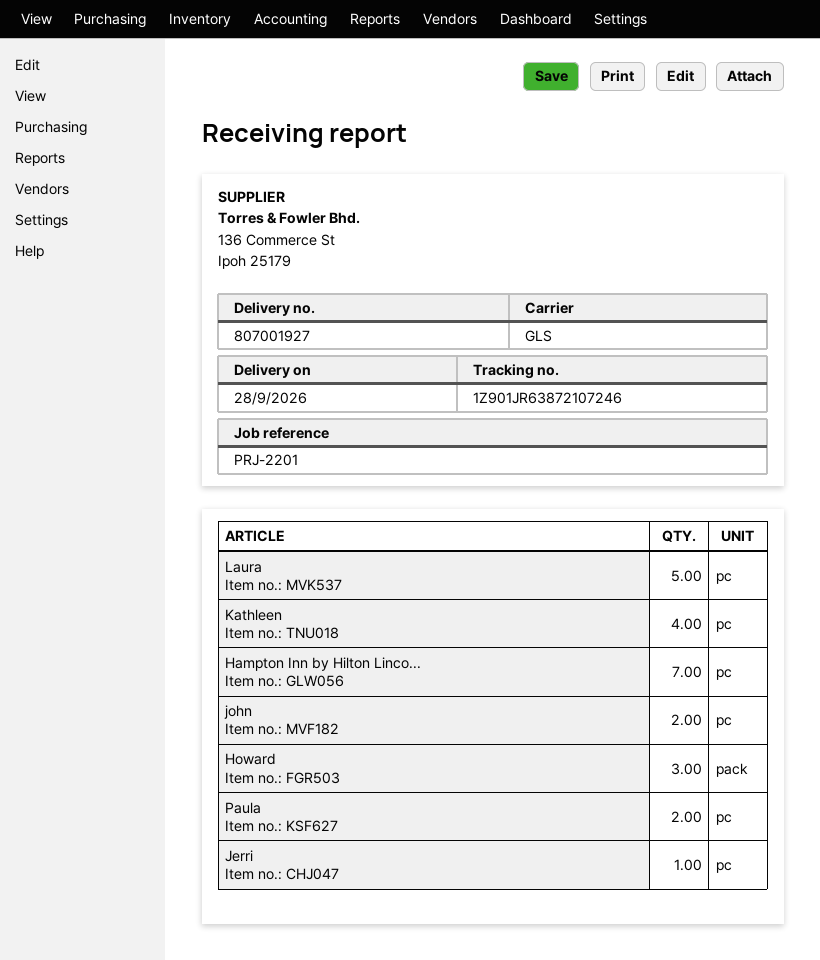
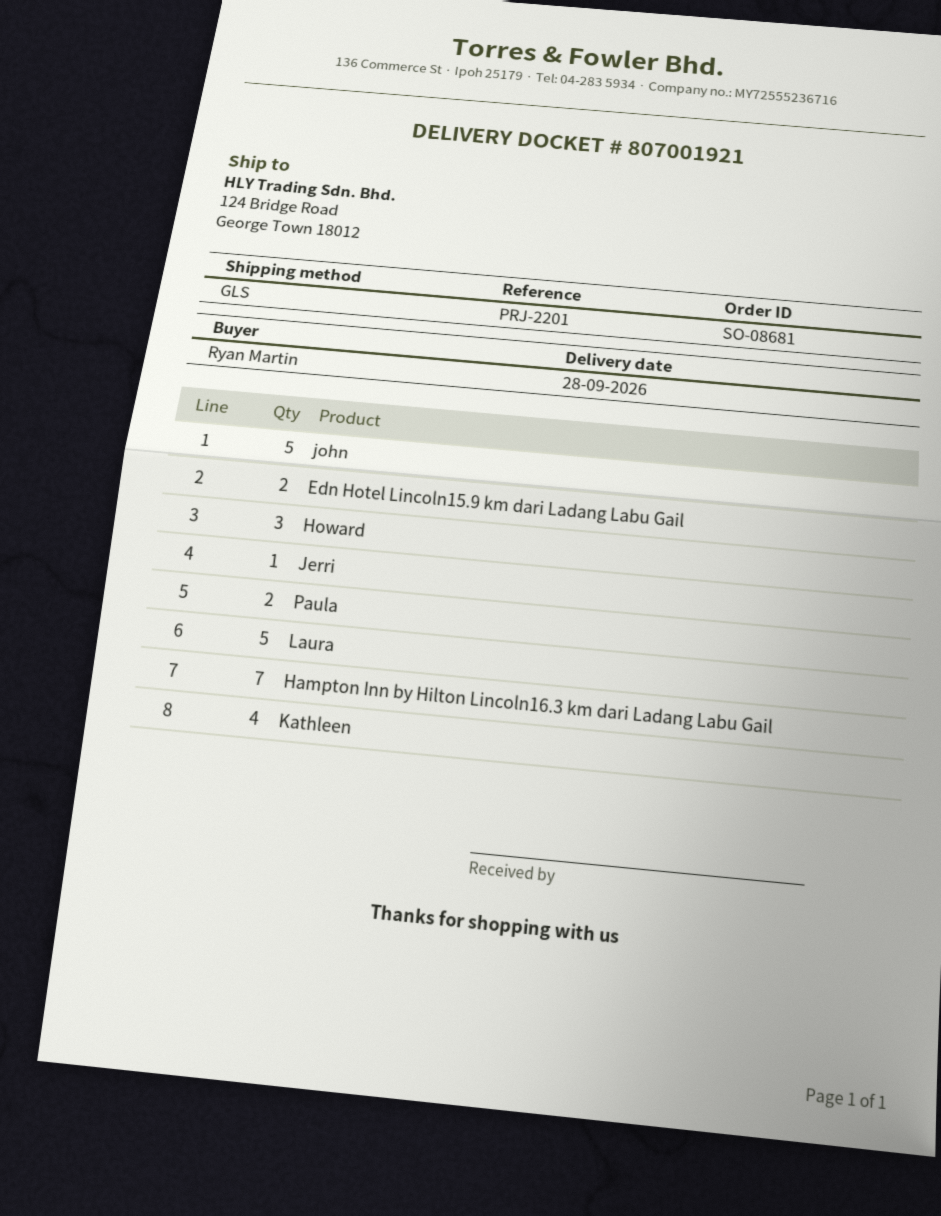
delivery note number: 807001927 -> 807001921
john: 2 -> 5
Edn Hotel Lincoln15.9 km dari Ladang Labu Gail: none -> 2

